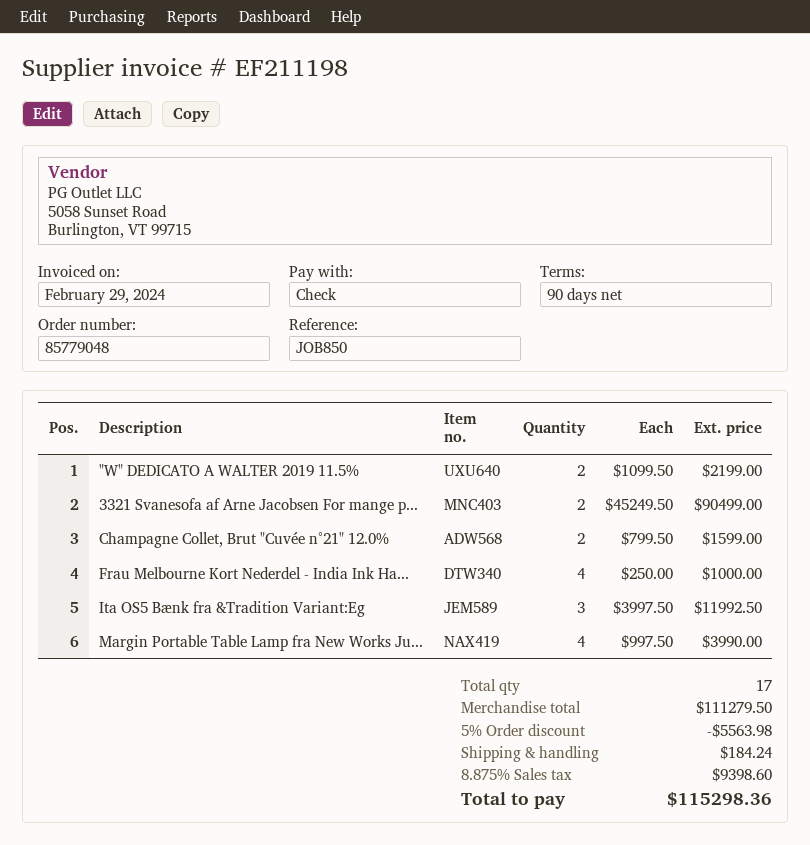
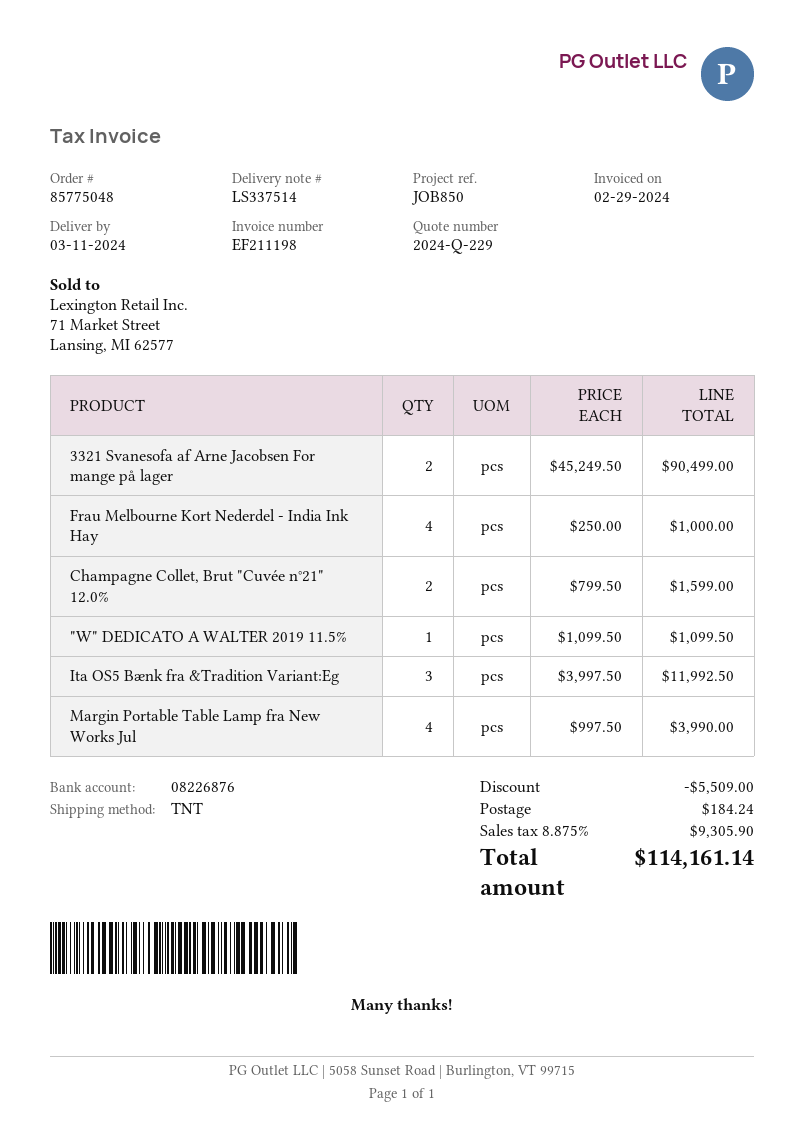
order number: 85779048 -> 85775048
"W" DEDICATO A WALTER 2019 11.5%: 2 x 1099.50 = 2199.00 -> 1 x 1099.50 = 1099.50
discount: 5563.98 -> 5509.00
tax: 8.875% = 9398.60 -> 8.875% = 9305.90
total: 115298.36 -> 114161.14

